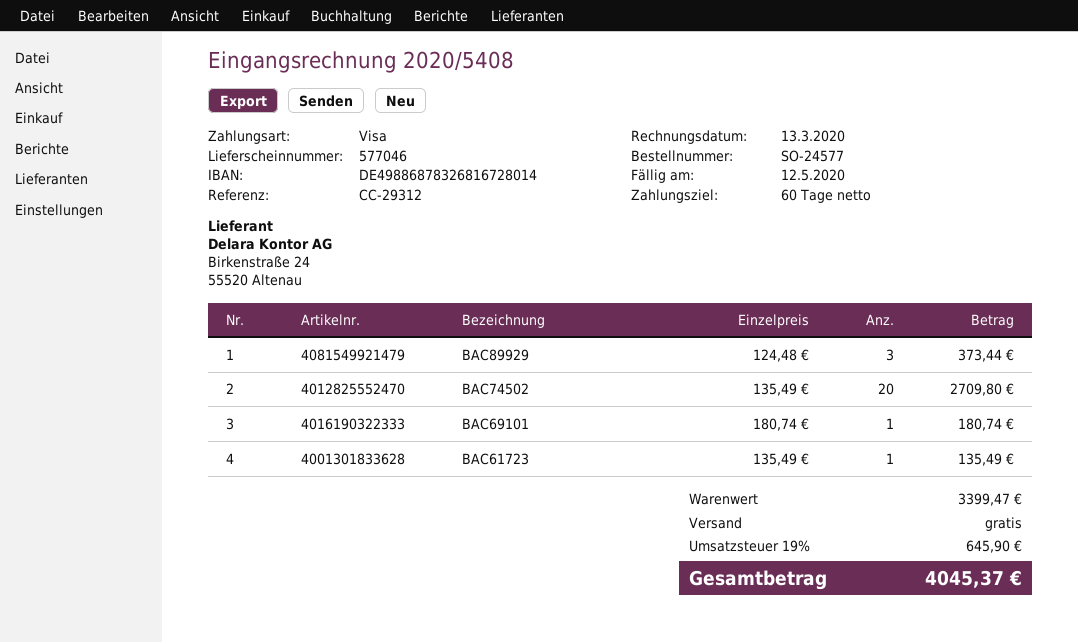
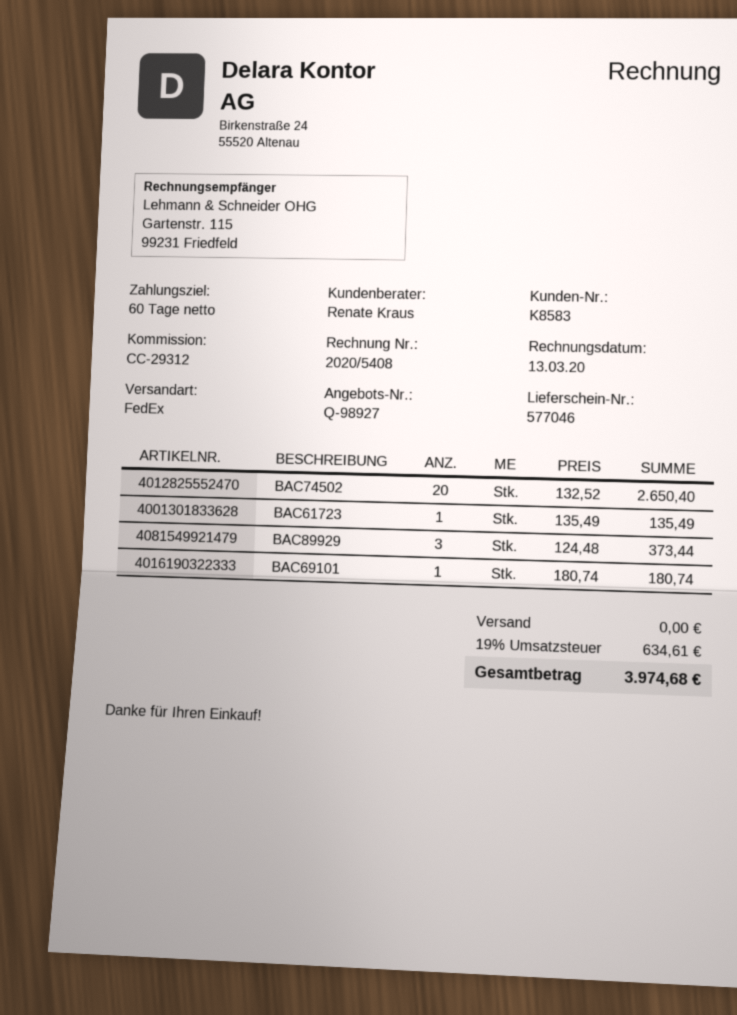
BAC74502: 20 x 135.49 = 2709.80 -> 20 x 132.52 = 2650.40
tax: 19% = 645.90 -> 19% = 634.61
total: 4045.37 -> 3974.68

